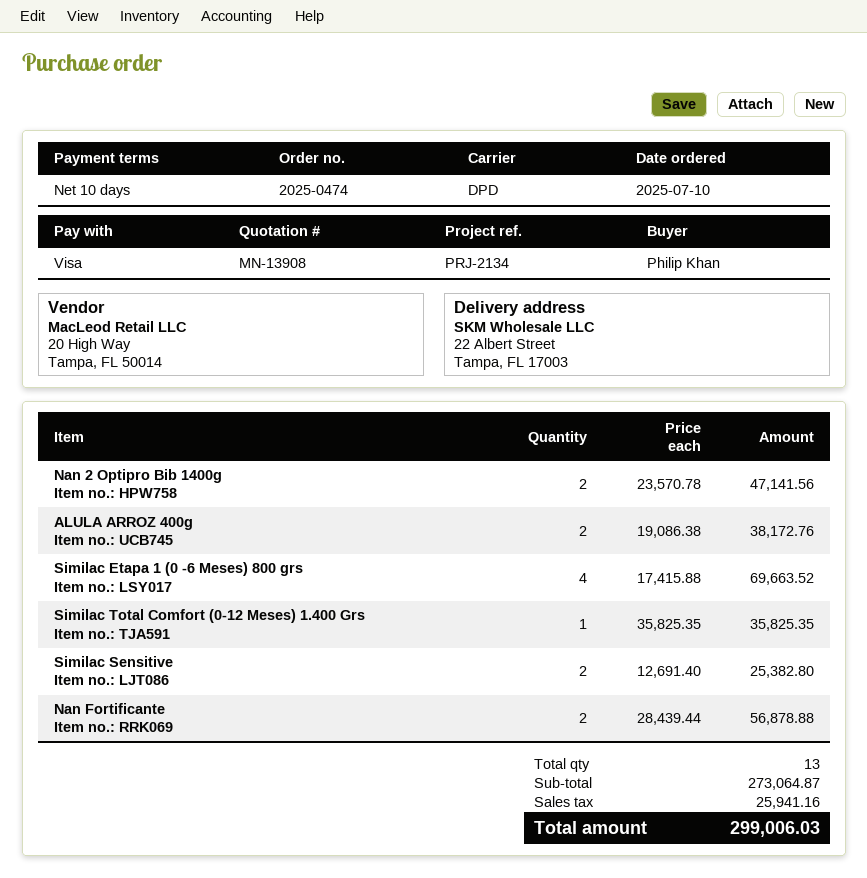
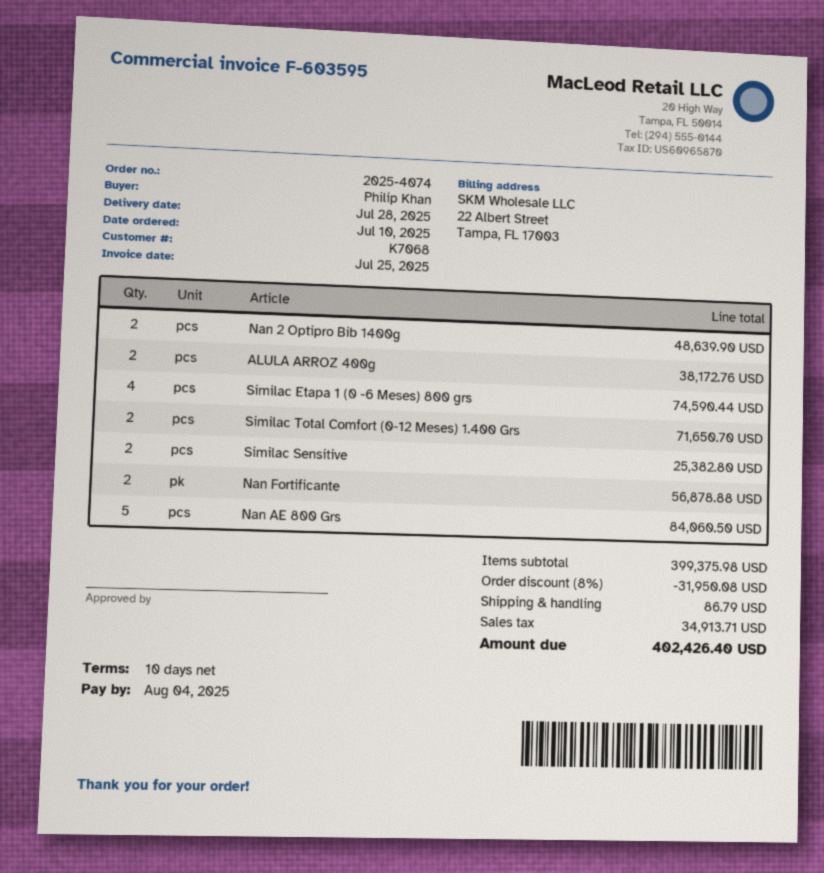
order number: 2025-0474 -> 2025-4074
Nan 2 Optipro Bib 1400g: 2 for 47141.56 -> 2 for 48639.90
Similac Etapa 1 (0 -6 Meses) 800 grs: 4 for 69663.52 -> 4 for 74590.44
Similac Total Comfort (0-12 Meses) 1.400 Grs: 1 for 35825.35 -> 2 for 71650.70
Nan AE 800 Grs: none -> 5 for 84060.50
subtotal: 273064.87 -> 399375.98
discount: none -> 8% = 31950.08
shipping: none -> 86.79
tax: 25941.16 -> 34913.71
total: 299006.03 -> 402426.40

